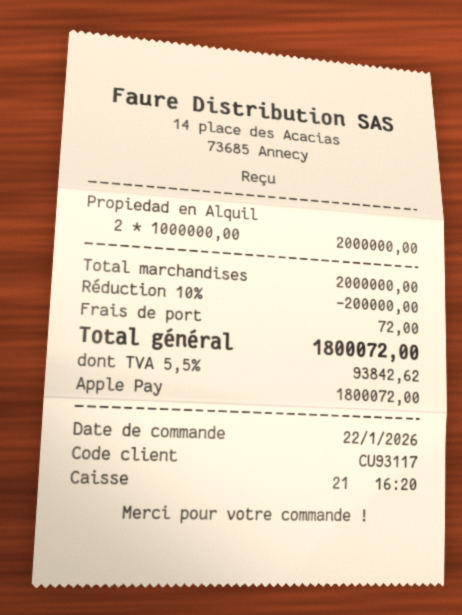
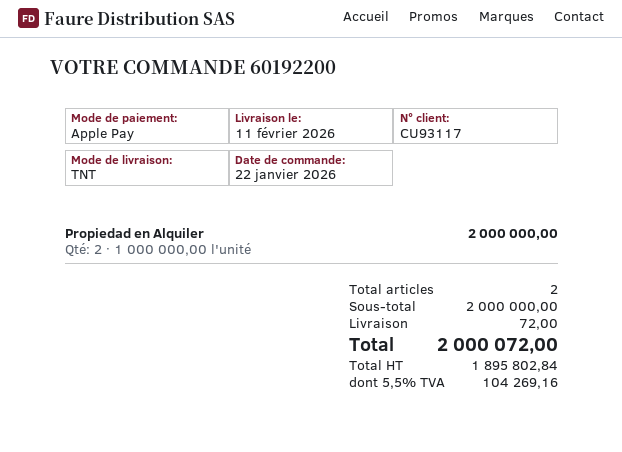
discount: 10% = 200000.00 -> none
tax: 5.5% = 93842.62 -> 5.5% = 104269.16
total: 1800072.00 -> 2000072.00

